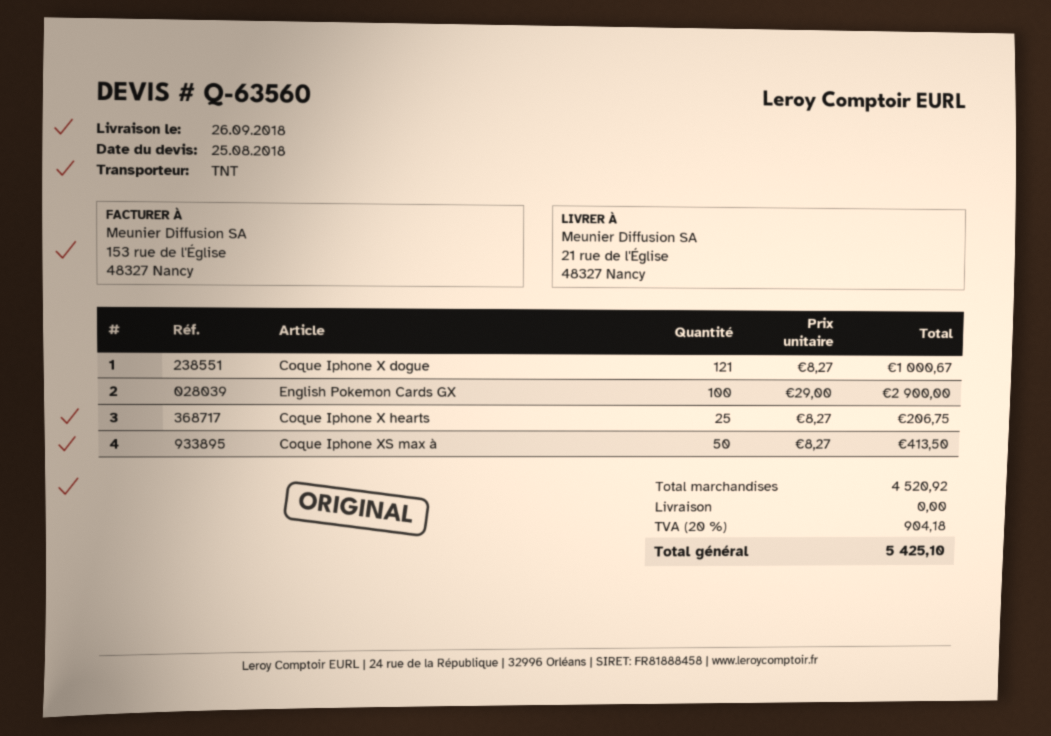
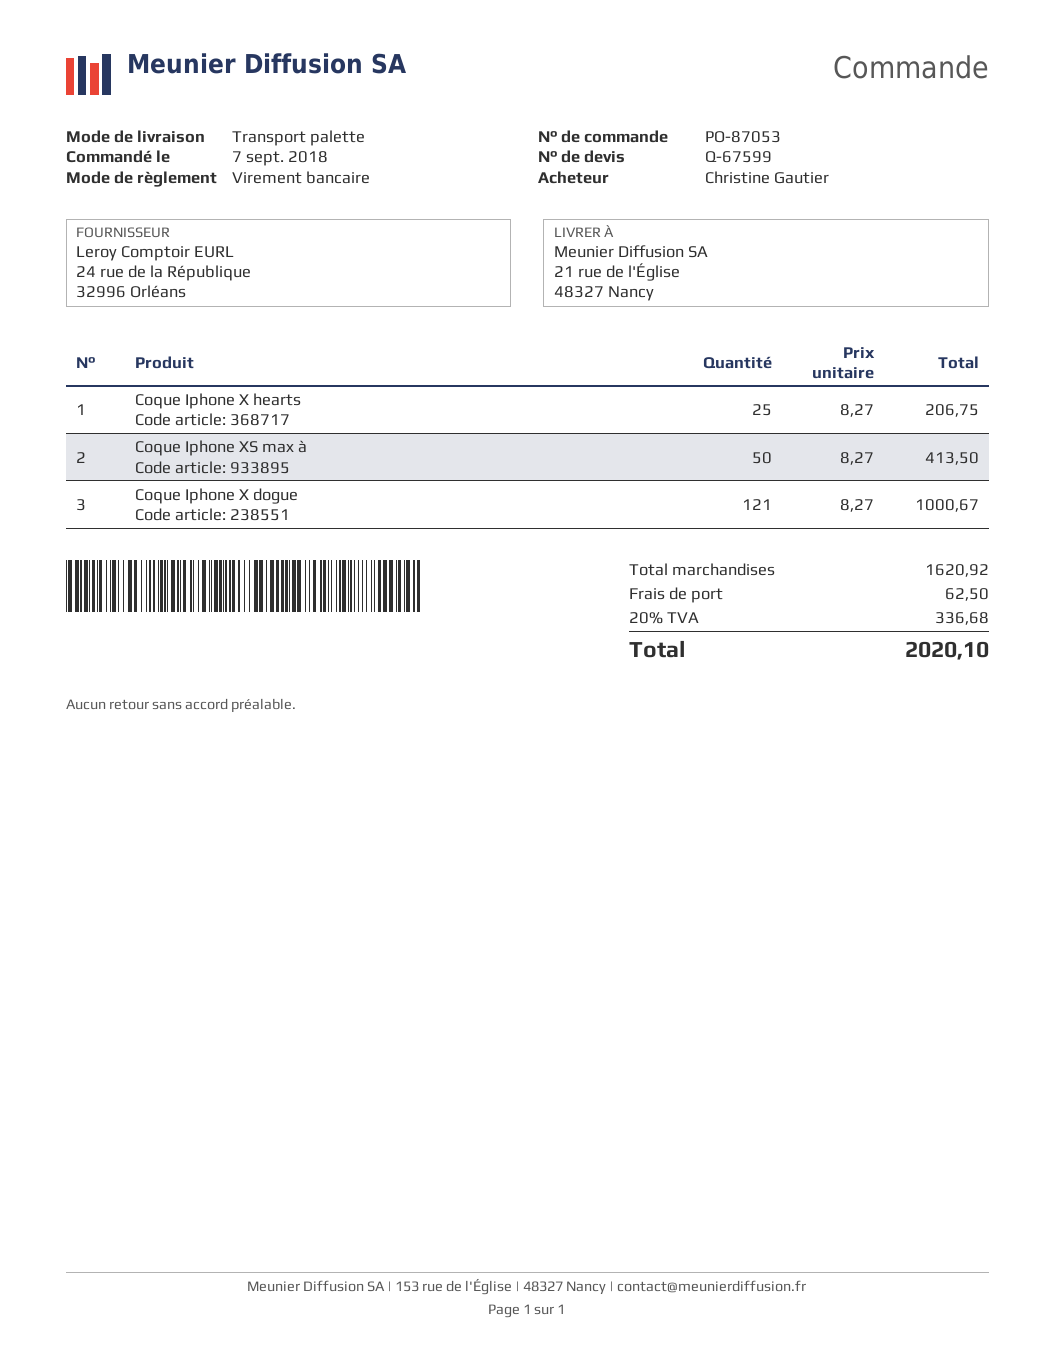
quote number: Q-63560 -> Q-67599
shipping method: TNT -> pallet freight
English Pokemon Cards GX: 100 x 29.00 = 2900.00 -> none
subtotal: 4520.92 -> 1620.92
shipping: 0.00 -> 62.50
tax: 20% = 904.18 -> 20% = 336.68
total: 5425.10 -> 2020.10

